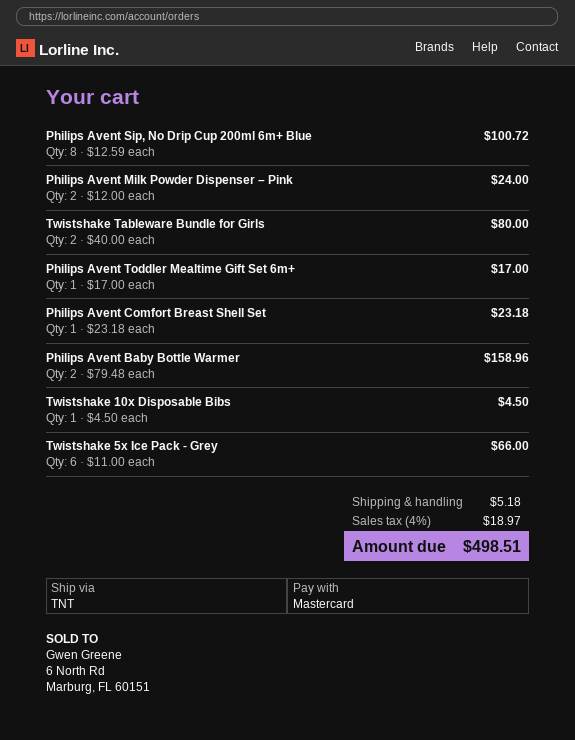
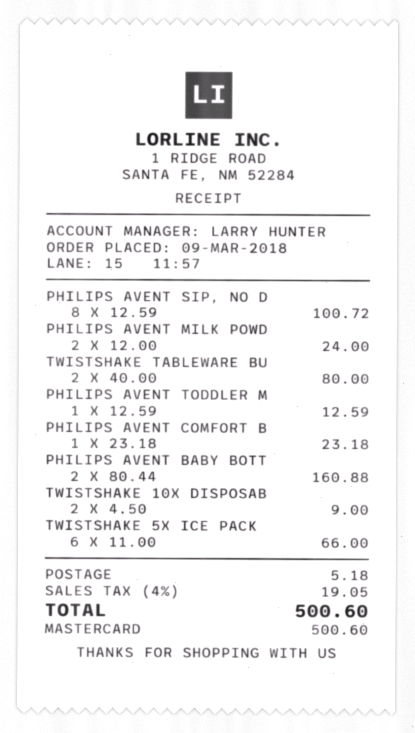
Philips Avent Toddler Mealtime Gift Set 6m+: 1 x 17.00 = 17.00 -> 1 x 12.59 = 12.59
Philips Avent Baby Bottle Warmer: 2 x 79.48 = 158.96 -> 2 x 80.44 = 160.88
Twistshake 10x Disposable Bibs: 1 x 4.50 = 4.50 -> 2 x 4.50 = 9.00
tax: 4% = 18.97 -> 4% = 19.05
total: 498.51 -> 500.60

